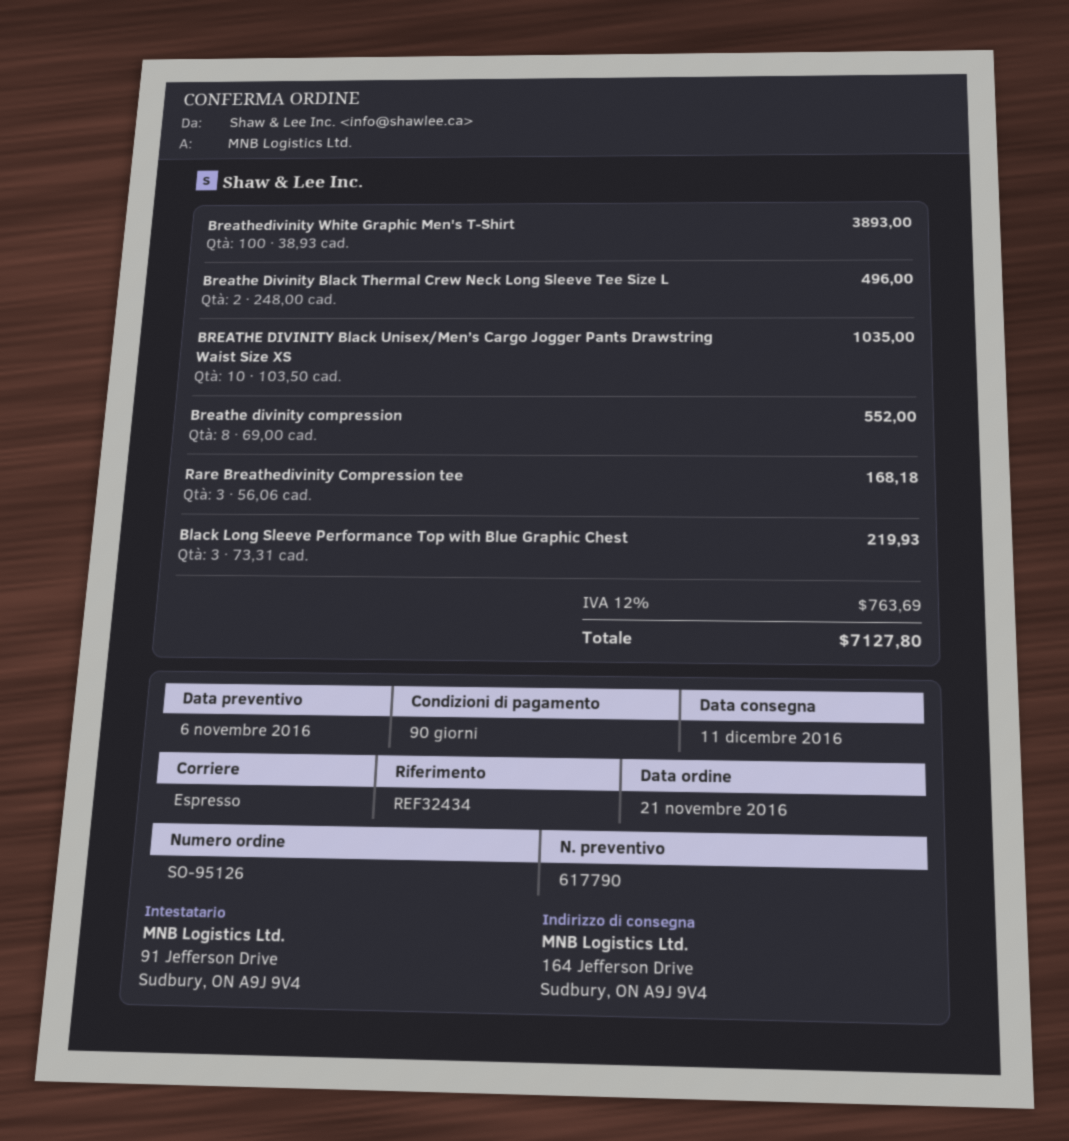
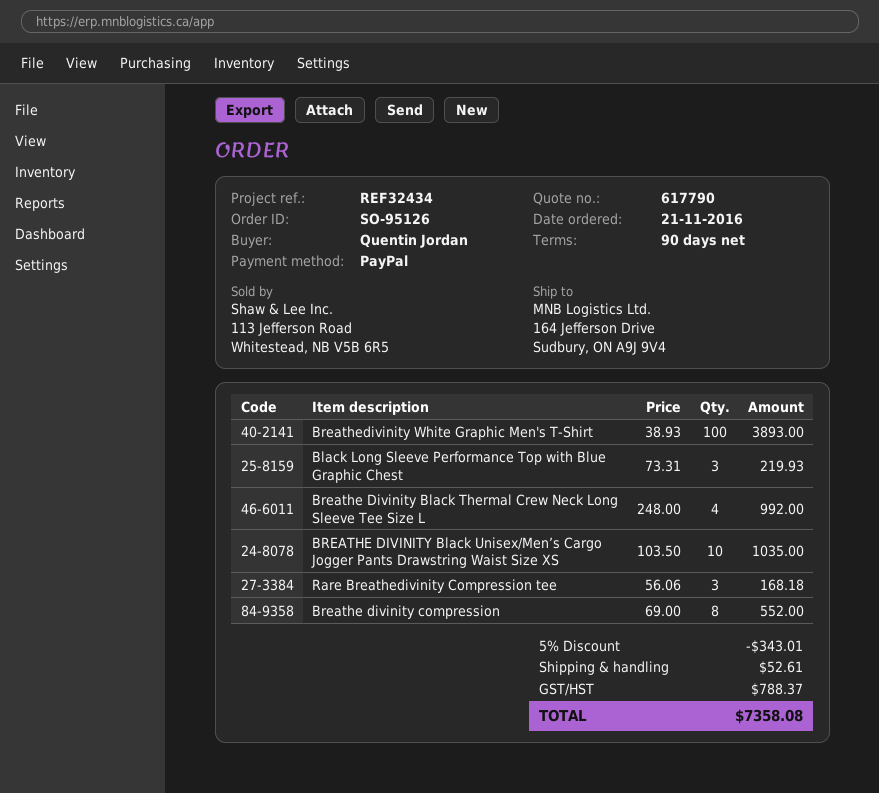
Breathe Divinity Black Thermal Crew Neck Long Sleeve Tee Size L: 2 x 248.00 = 496.00 -> 4 x 248.00 = 992.00
discount: none -> 5% = 343.01
shipping: none -> 52.61
tax: 763.69 -> 788.37
total: 7127.80 -> 7358.08

